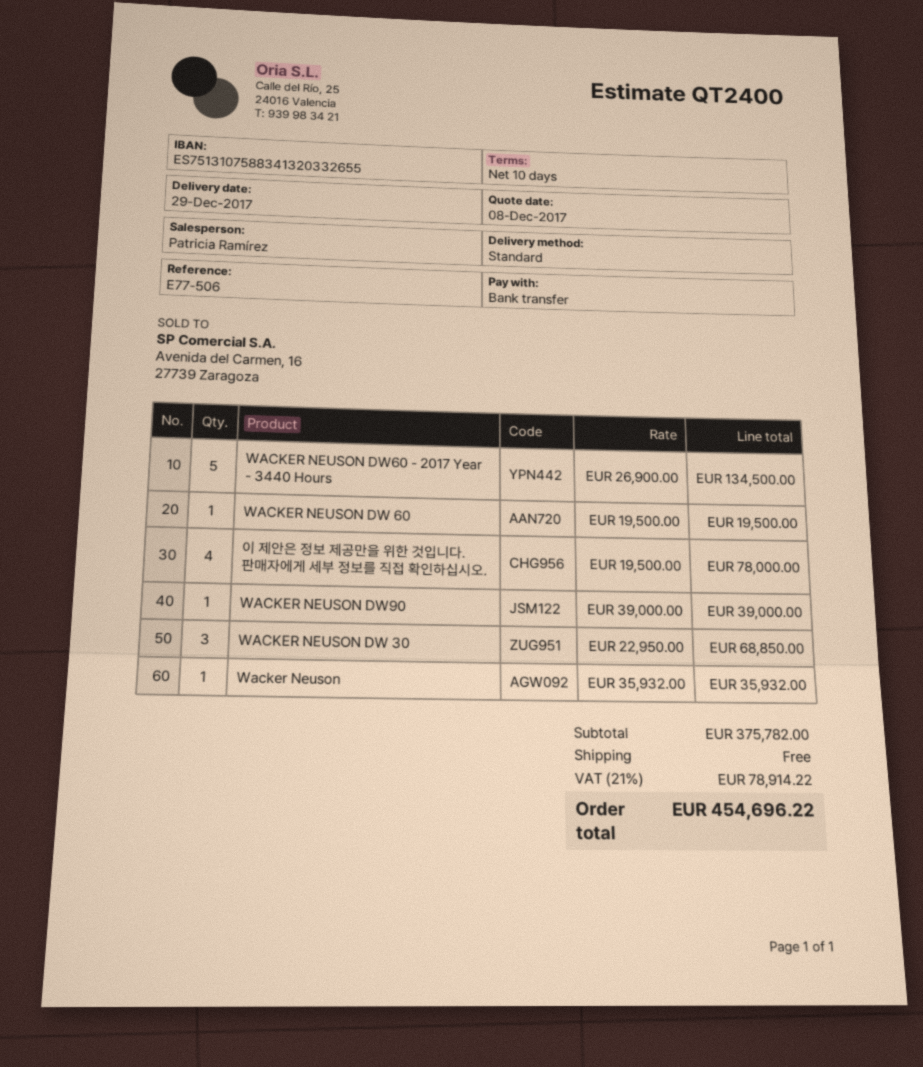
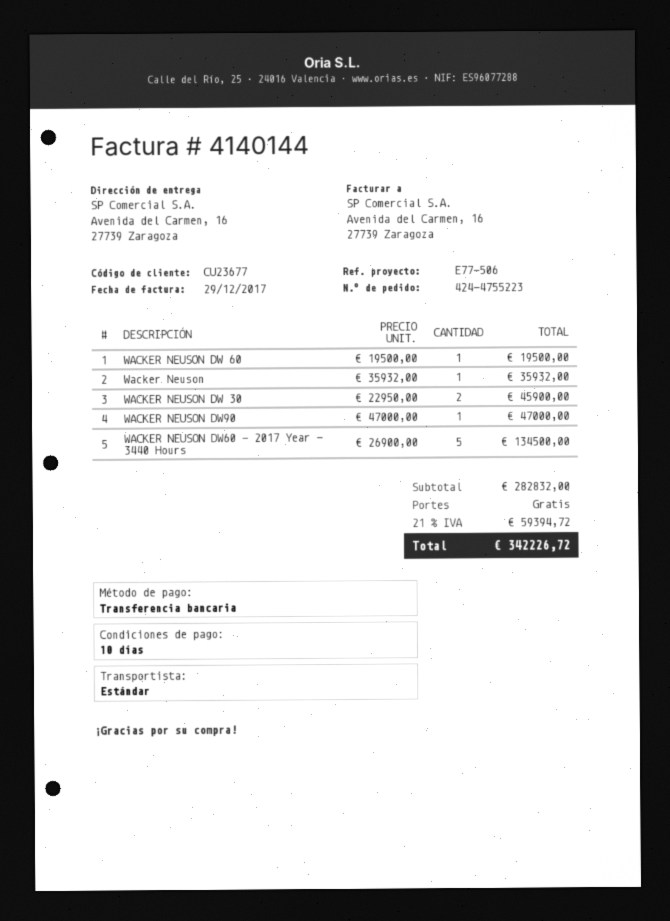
이 제안은 정보 제공만을 위한 것입니다. 판매자에게 세부 정보를 직접 확인하십시오.: 4 x 19500.00 = 78000.00 -> none
WACKER NEUSON DW90: 1 x 39000.00 = 39000.00 -> 1 x 47000.00 = 47000.00
WACKER NEUSON DW 30: 3 x 22950.00 = 68850.00 -> 2 x 22950.00 = 45900.00
subtotal: 375782.00 -> 282832.00
tax: 21% = 78914.22 -> 21% = 59394.72
total: 454696.22 -> 342226.72

